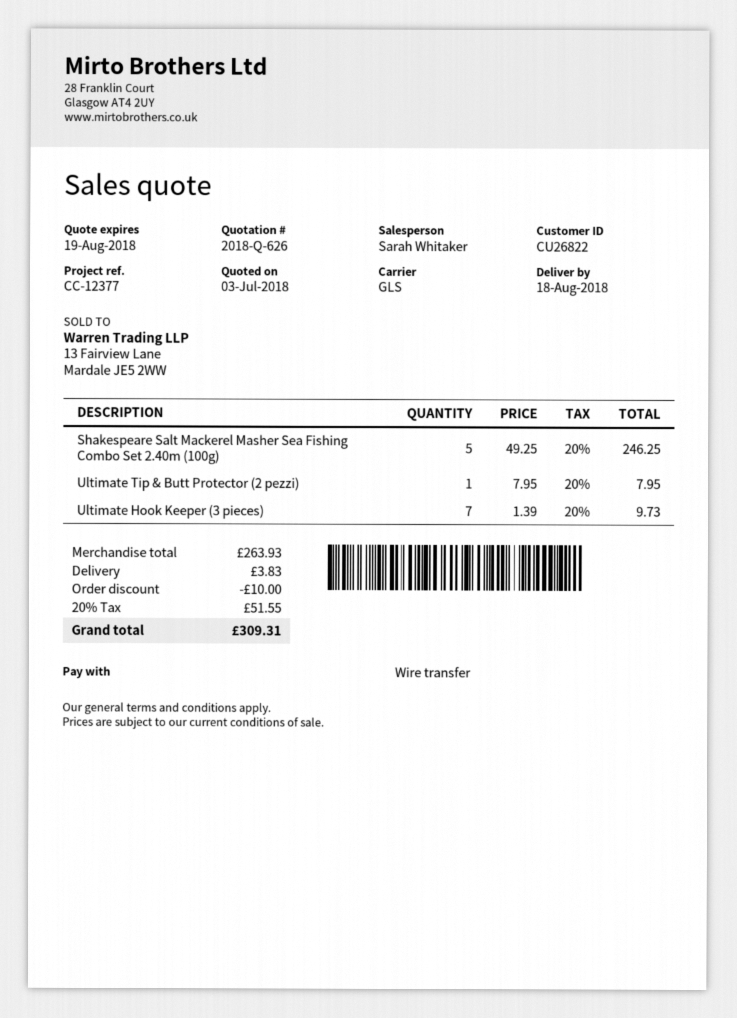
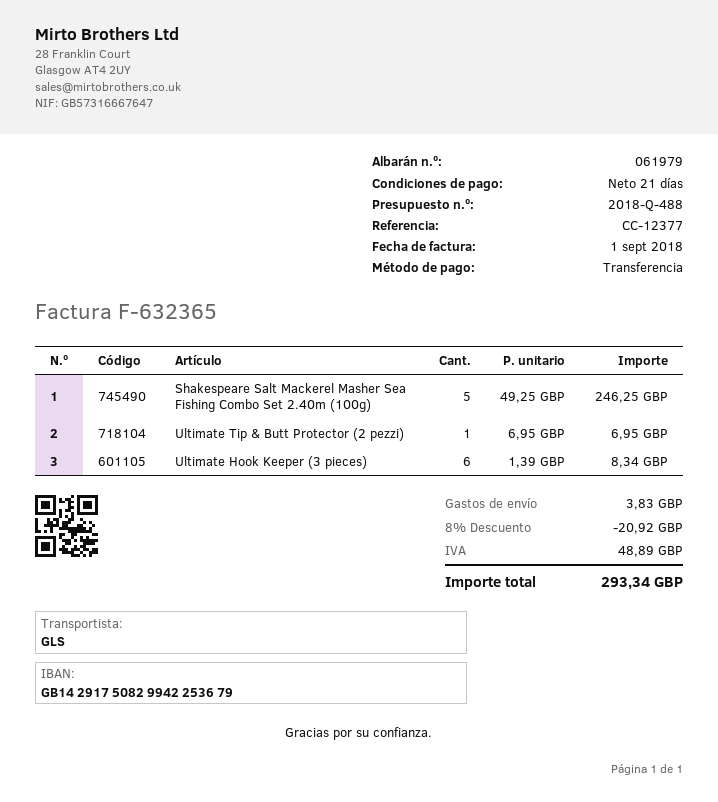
quote number: 2018-Q-626 -> 2018-Q-488
Ultimate Tip & Butt Protector (2 pezzi): 1 x 7.95 = 7.95 -> 1 x 6.95 = 6.95
Ultimate Hook Keeper (3 pieces): 7 x 1.39 = 9.73 -> 6 x 1.39 = 8.34
discount: 10.00 -> 20.92
tax: 51.55 -> 48.89
total: 309.31 -> 293.34

